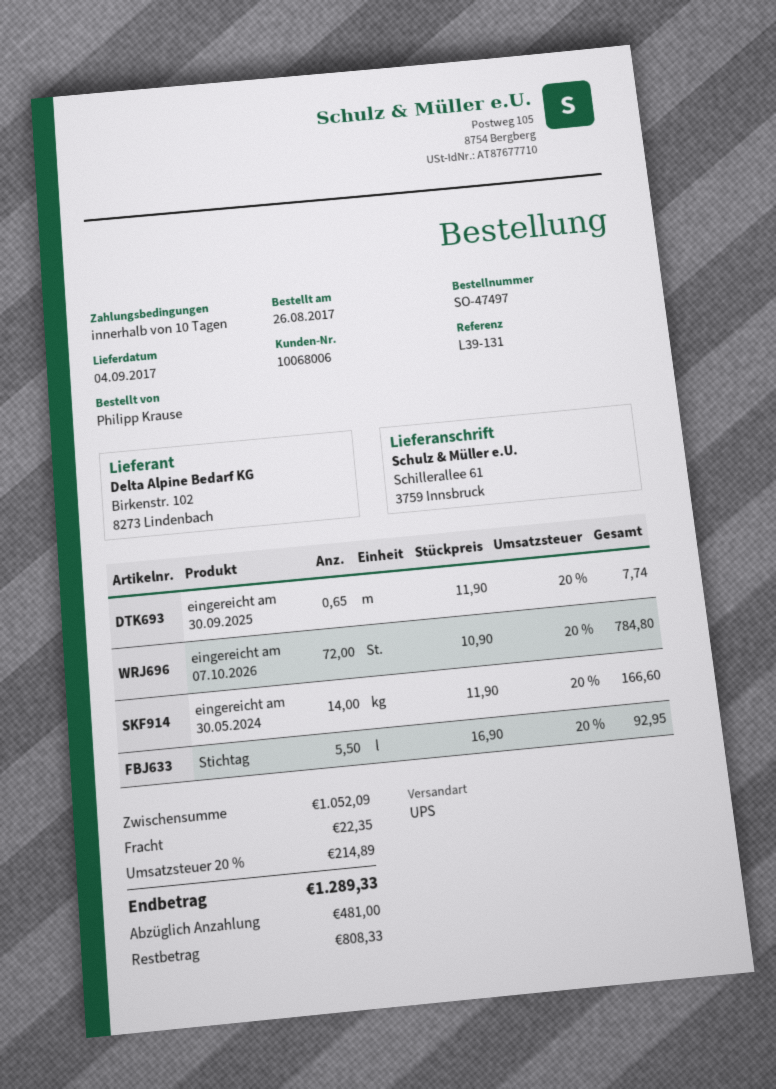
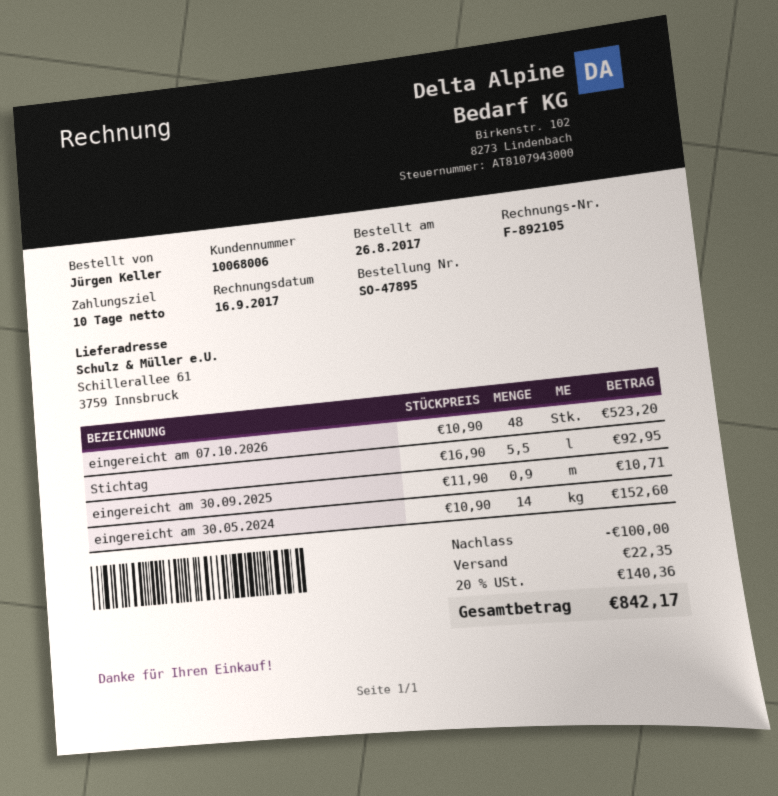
order number: SO-47497 -> SO-47895
ordered by: Philipp Krause -> Jürgen Keller
eingereicht am 30.09.2025: 0.65 x 11.90 = 7.74 -> 0.9 x 11.90 = 10.71
eingereicht am 07.10.2026: 72 x 10.90 = 784.80 -> 48 x 10.90 = 523.20
eingereicht am 30.05.2024: 14 x 11.90 = 166.60 -> 14 x 10.90 = 152.60
discount: none -> 100.00
tax: 20% = 214.89 -> 20% = 140.36
total: 1289.33 -> 842.17

